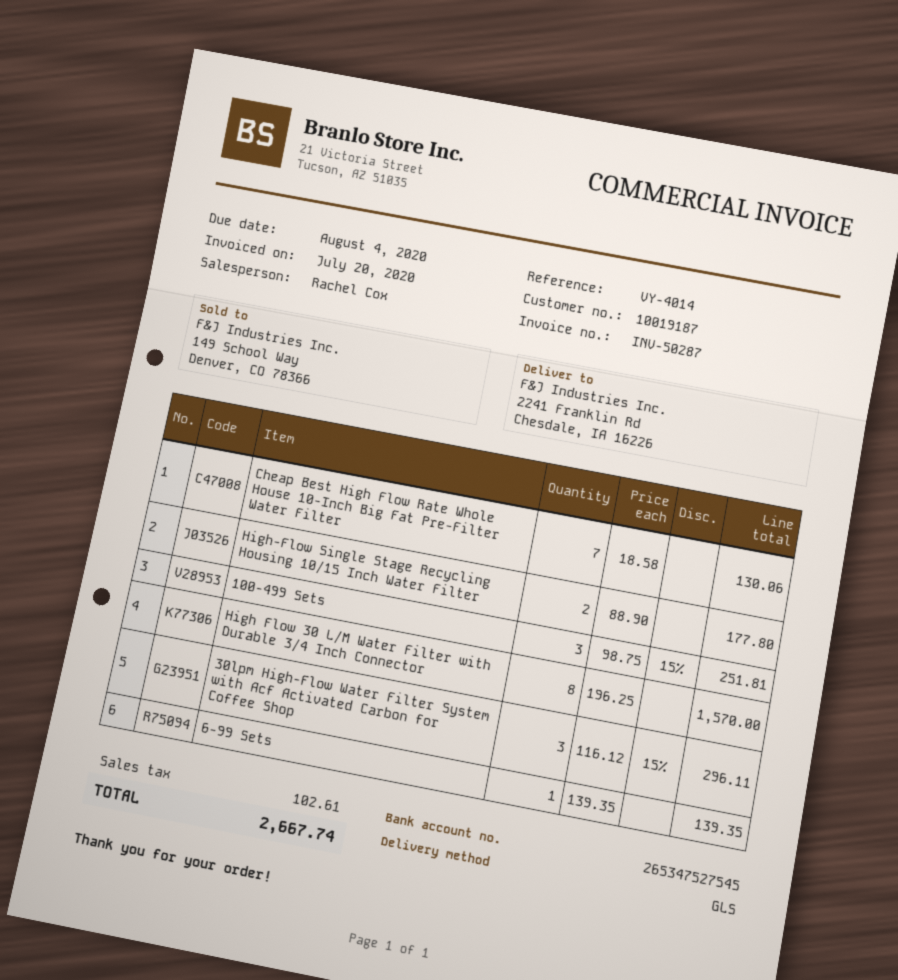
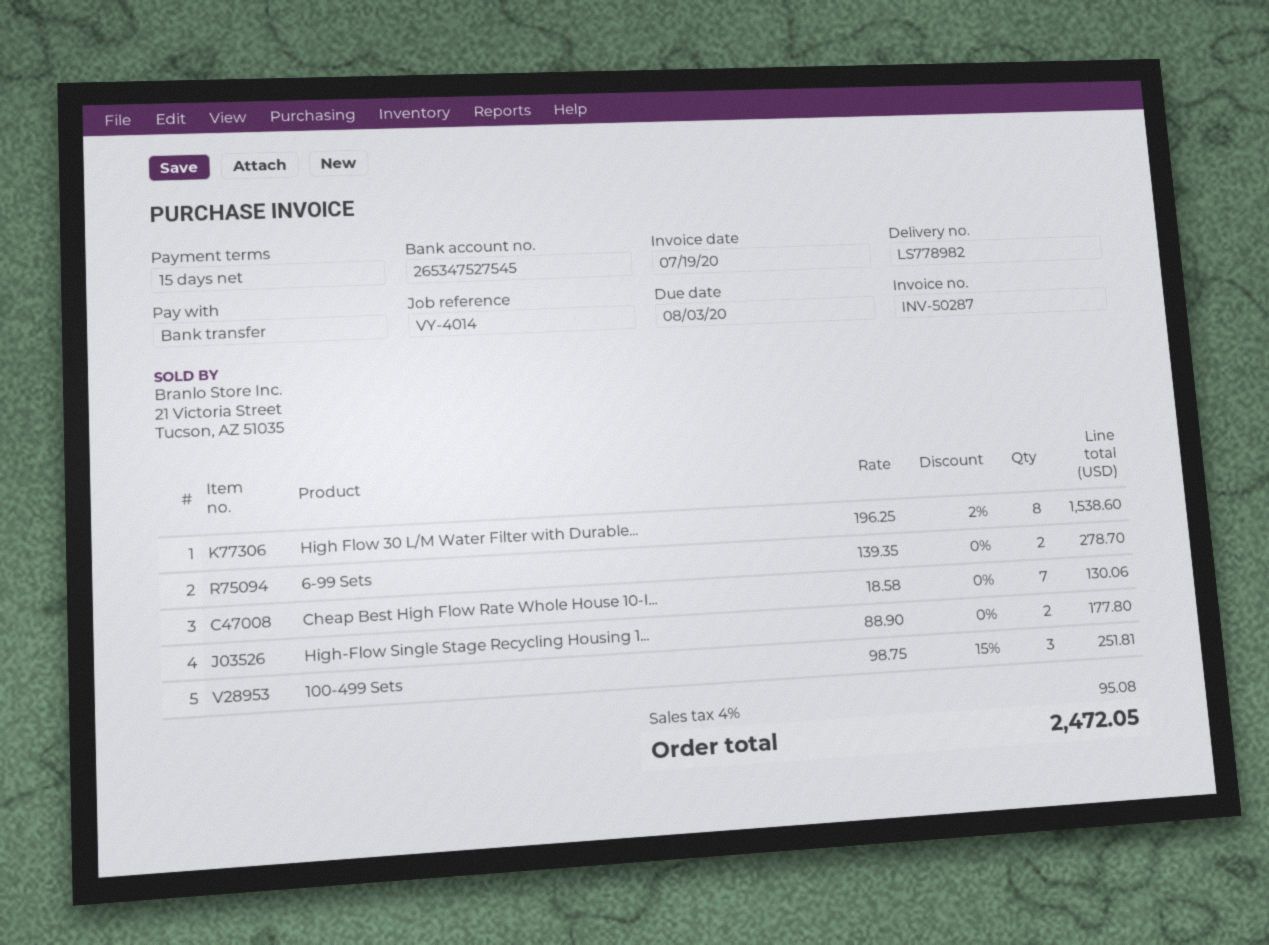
invoice date: 2020-07-20 -> 2020-07-19
due date: 2020-08-04 -> 2020-08-03
High Flow 30 L/M Water Filter with Durable 3/4 Inch Connector: 8 x 196.25 = 1570.00 -> 8 x 196.25 - 2% = 1538.60
30lpm High-Flow Water Filter System with Acf Activated Carbon for Coffee Shop: 3 x 116.12 - 15% = 296.11 -> none
6-99 Sets: 1 x 139.35 = 139.35 -> 2 x 139.35 = 278.70
tax: 102.61 -> 95.08
total: 2667.74 -> 2472.05

